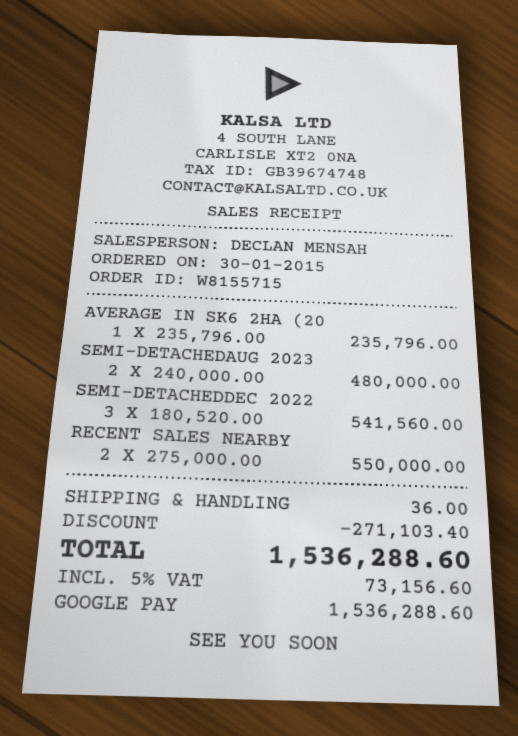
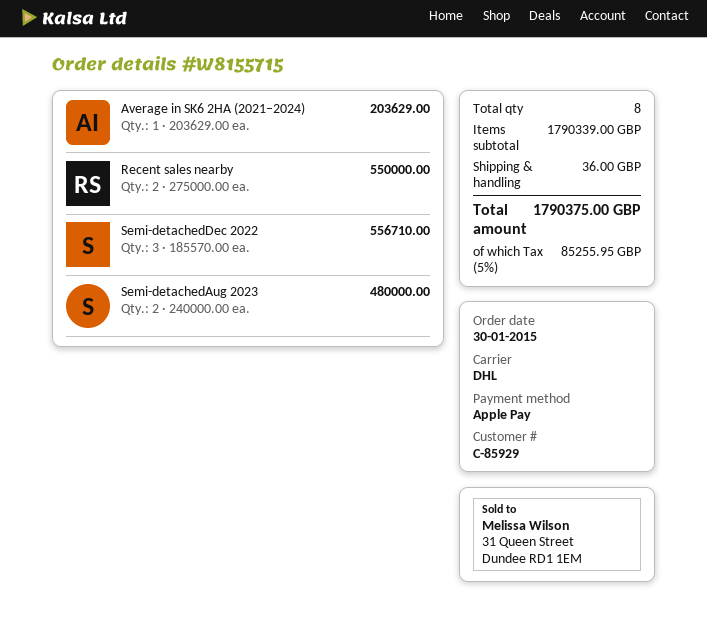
payment method: Google Pay -> Apple Pay
AVERAGE IN SK6 2HA (20: 1 x 235796.00 = 235796.00 -> 1 x 203629.00 = 203629.00
SEMI-DETACHEDDEC 2022: 3 x 180520.00 = 541560.00 -> 3 x 185570.00 = 556710.00
discount: 271103.40 -> none
tax: 5% = 73156.60 -> 5% = 85255.95
total: 1536288.60 -> 1790375.00

